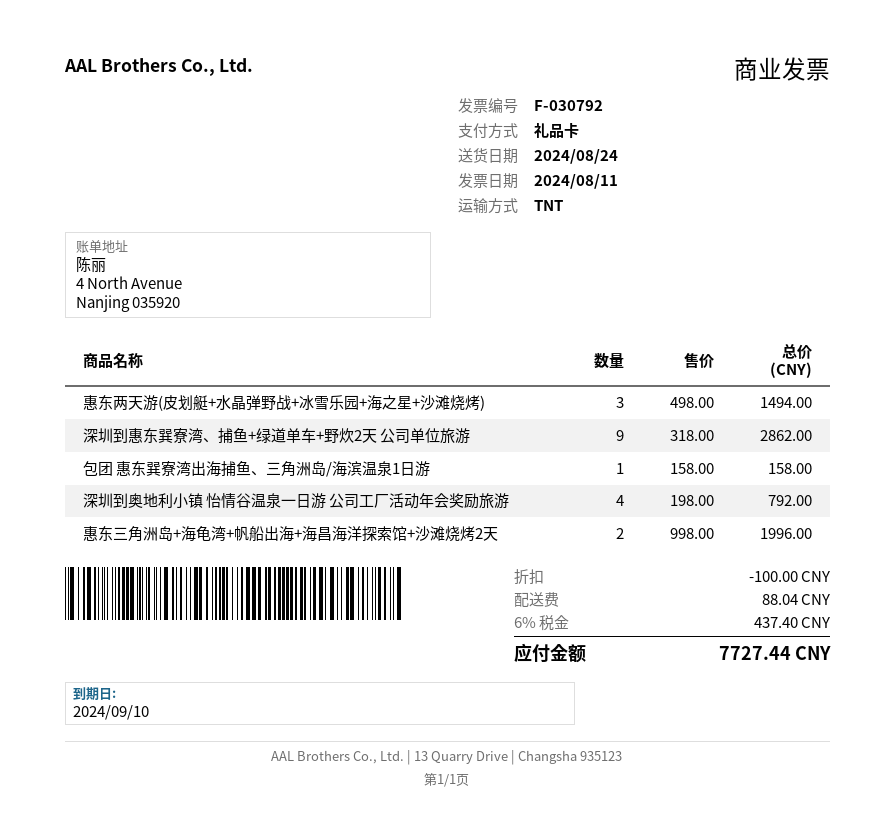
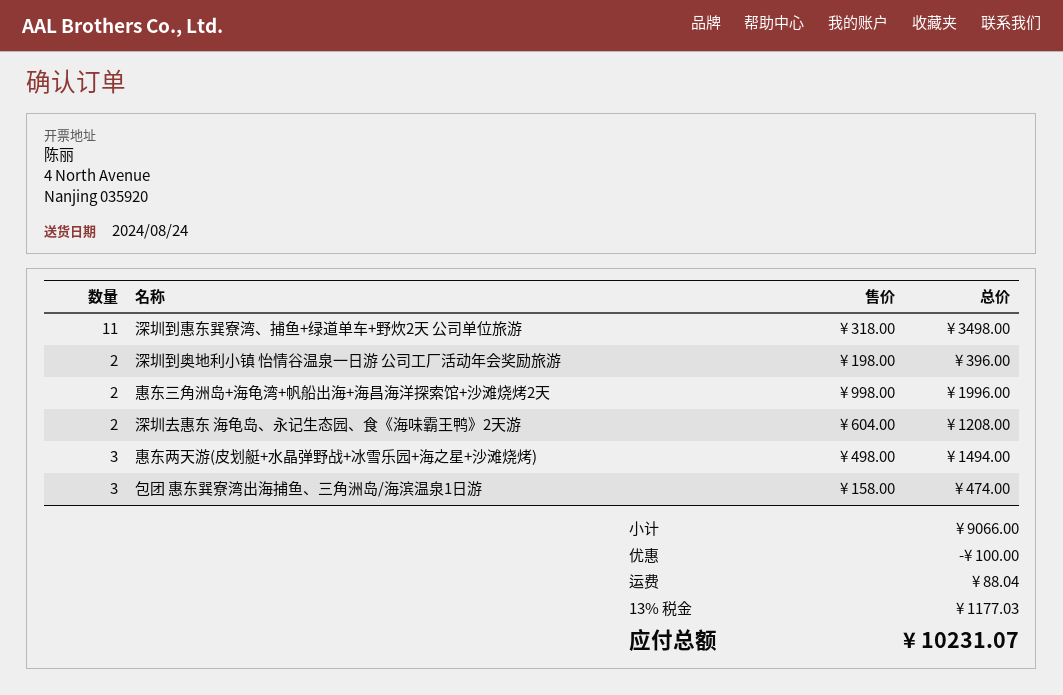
深圳到惠东巽寮湾、捕鱼+绿道单车+野炊2天 公司单位旅游: 9 x 318.00 = 2862.00 -> 11 x 318.00 = 3498.00
包团 惠东巽寮湾出海捕鱼、三角洲岛/海滨温泉1日游: 1 x 158.00 = 158.00 -> 3 x 158.00 = 474.00
深圳到奥地利小镇 怡情谷温泉一日游 公司工厂活动年会奖励旅游: 4 x 198.00 = 792.00 -> 2 x 198.00 = 396.00
深圳去惠东 海龟岛、永记生态园、食《海味霸王鸭》2天游: none -> 2 x 604.00 = 1208.00
tax: 6% = 437.40 -> 13% = 1177.03
total: 7727.44 -> 10231.07

